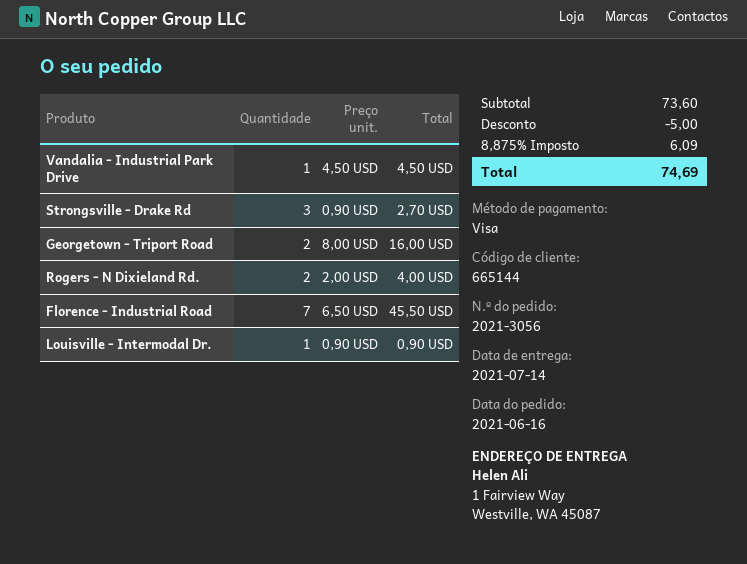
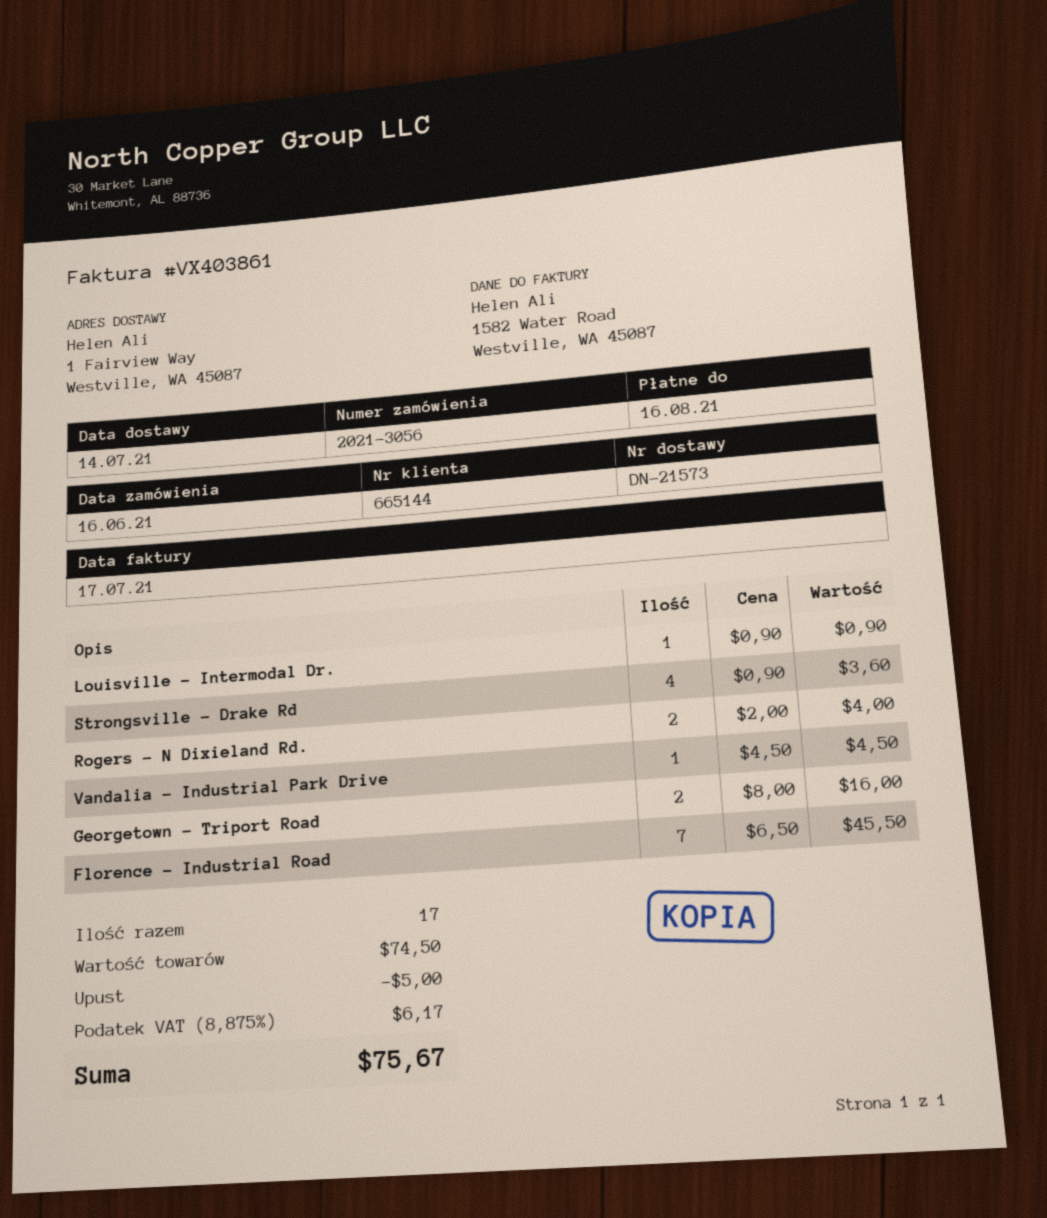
Strongsville - Drake Rd: 3 x 0.90 = 2.70 -> 4 x 0.90 = 3.60
subtotal: 73.60 -> 74.50
tax: 8.875% = 6.09 -> 8.875% = 6.17
total: 74.69 -> 75.67

